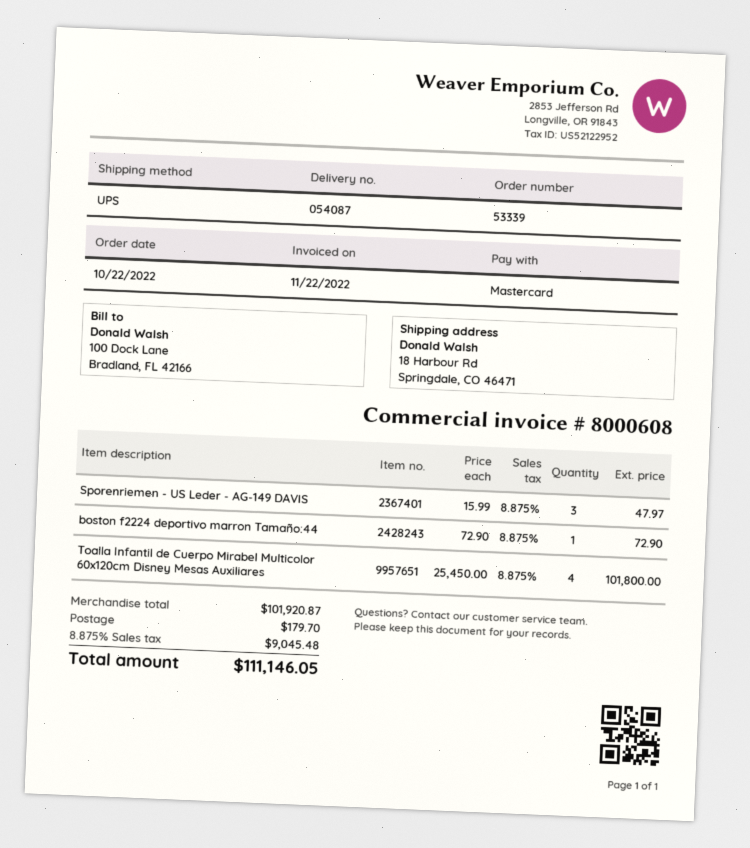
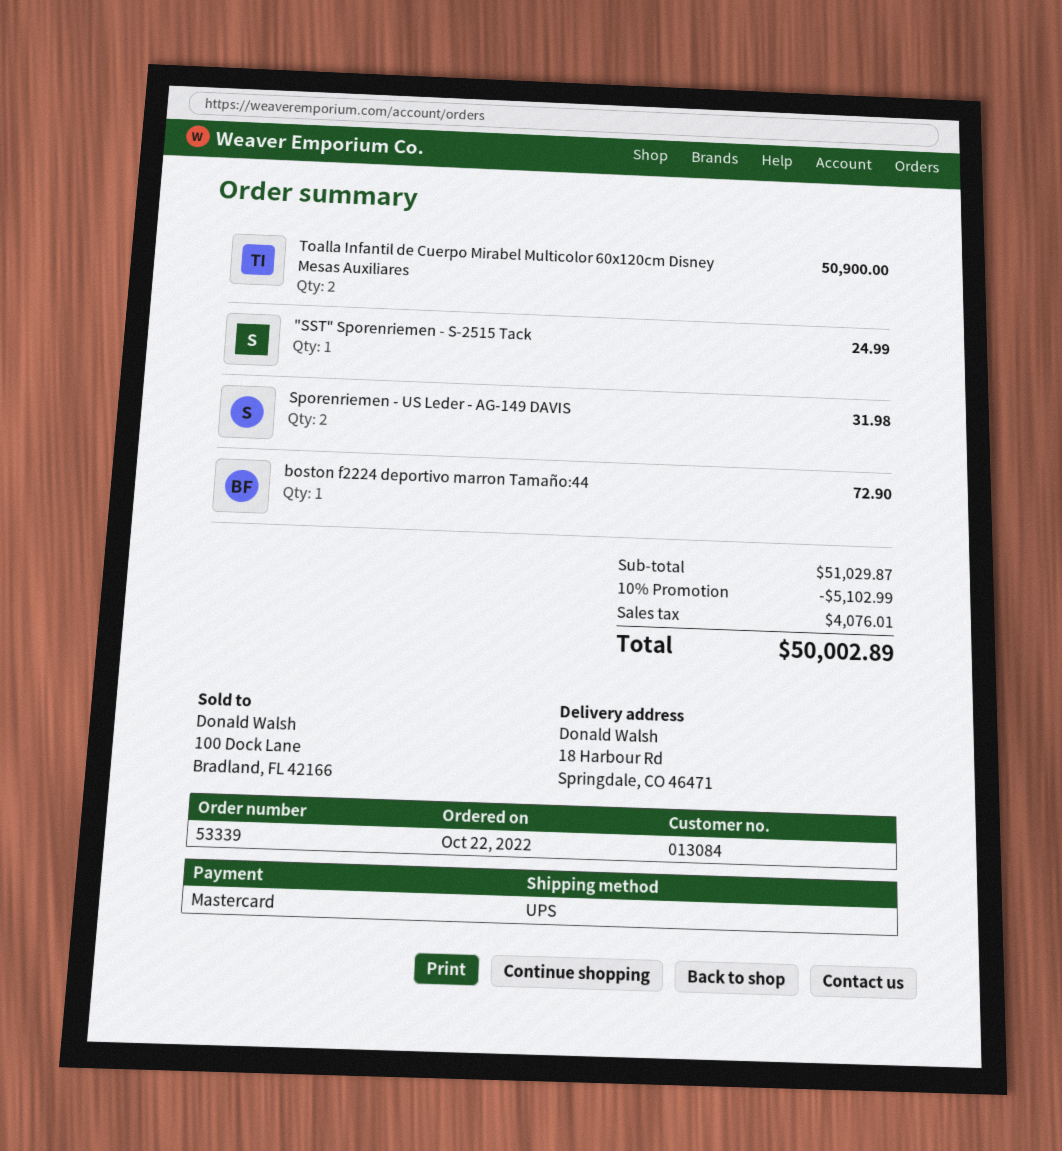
Sporenriemen - US Leder - AG-149 DAVIS: 3 for 47.97 -> 2 for 31.98
Toalla Infantil de Cuerpo Mirabel Multicolor 60x120cm Disney Mesas Auxiliares: 4 for 101800.00 -> 2 for 50900.00
"SST" Sporenriemen - S-2515 Tack: none -> 1 for 24.99
subtotal: 101920.87 -> 51029.87
discount: none -> 10% = 5102.99
shipping: 179.70 -> none
tax: 9045.48 -> 4076.01
total: 111146.05 -> 50002.89

